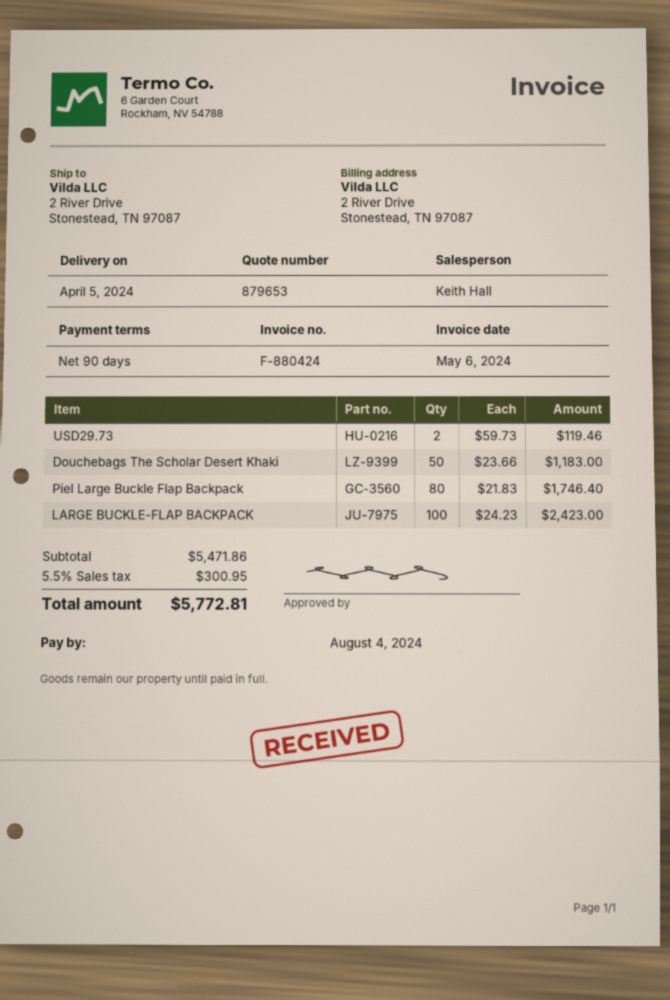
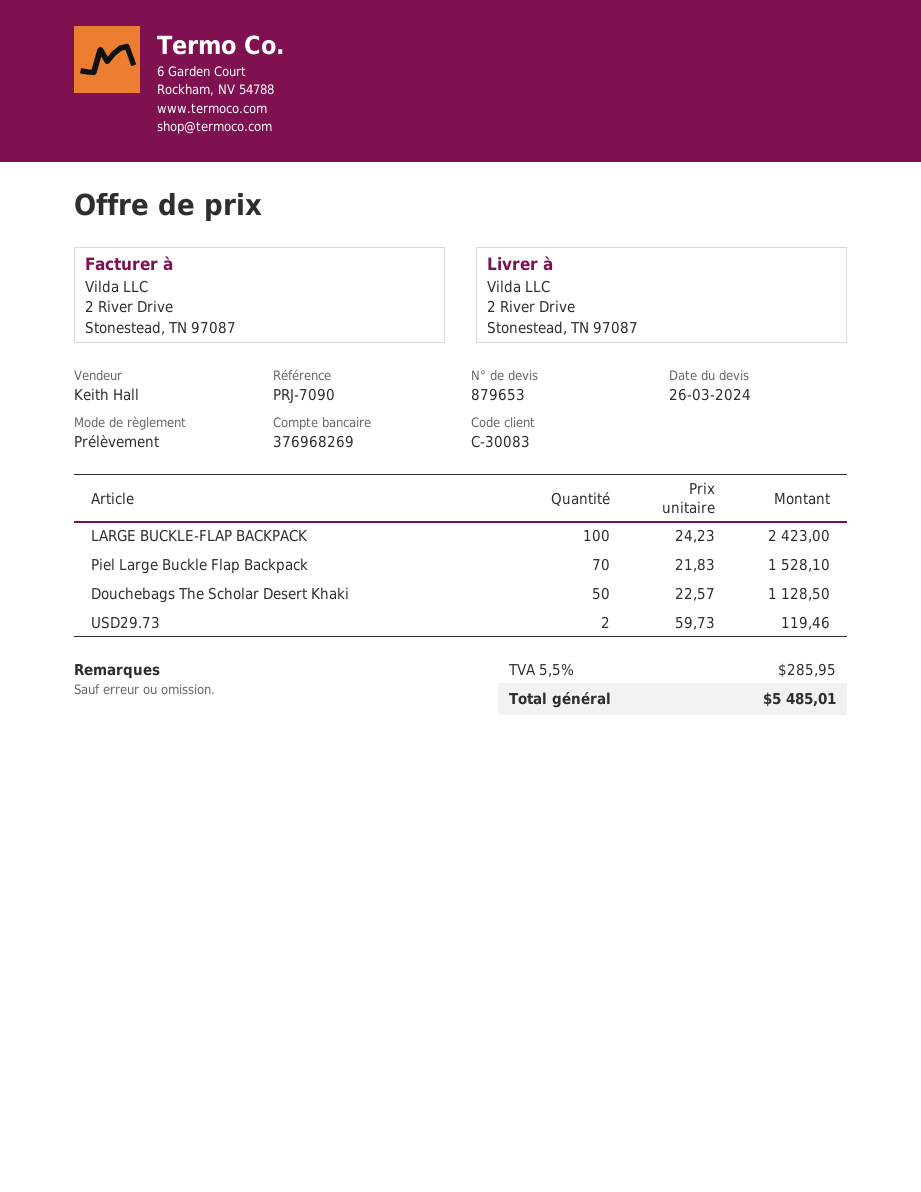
Douchebags The Scholar Desert Khaki: 50 x 23.66 = 1183.00 -> 50 x 22.57 = 1128.50
Piel Large Buckle Flap Backpack: 80 x 21.83 = 1746.40 -> 70 x 21.83 = 1528.10
tax: 5.5% = 300.95 -> 5.5% = 285.95
total: 5772.81 -> 5485.01

